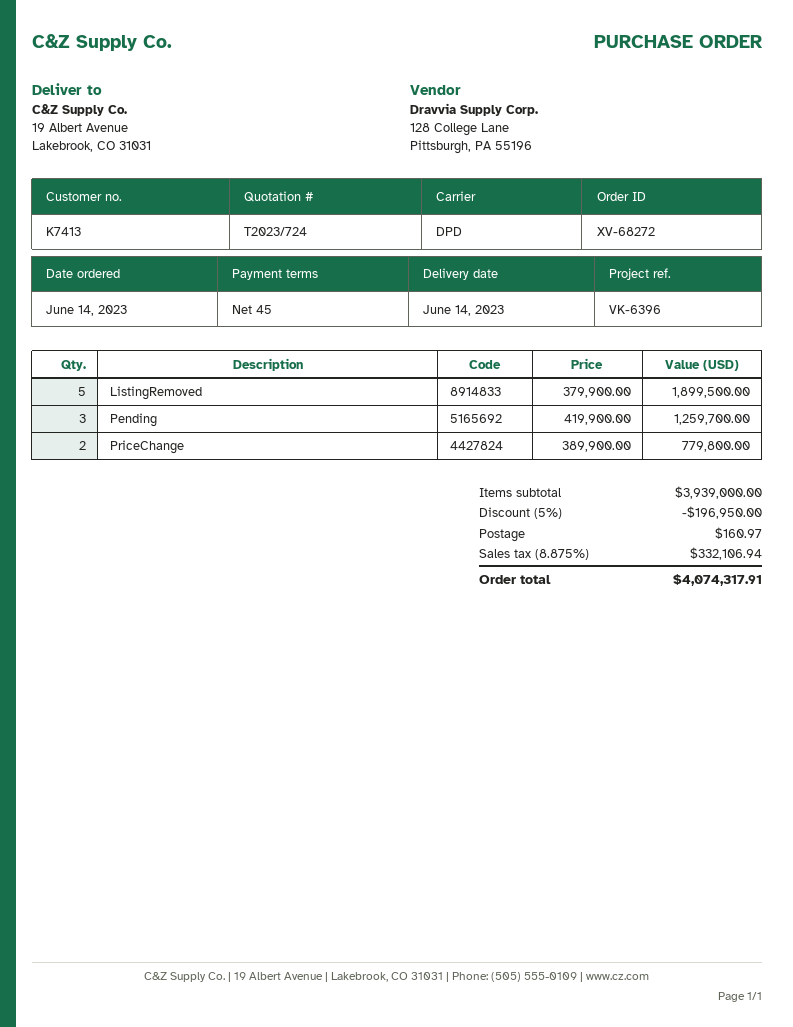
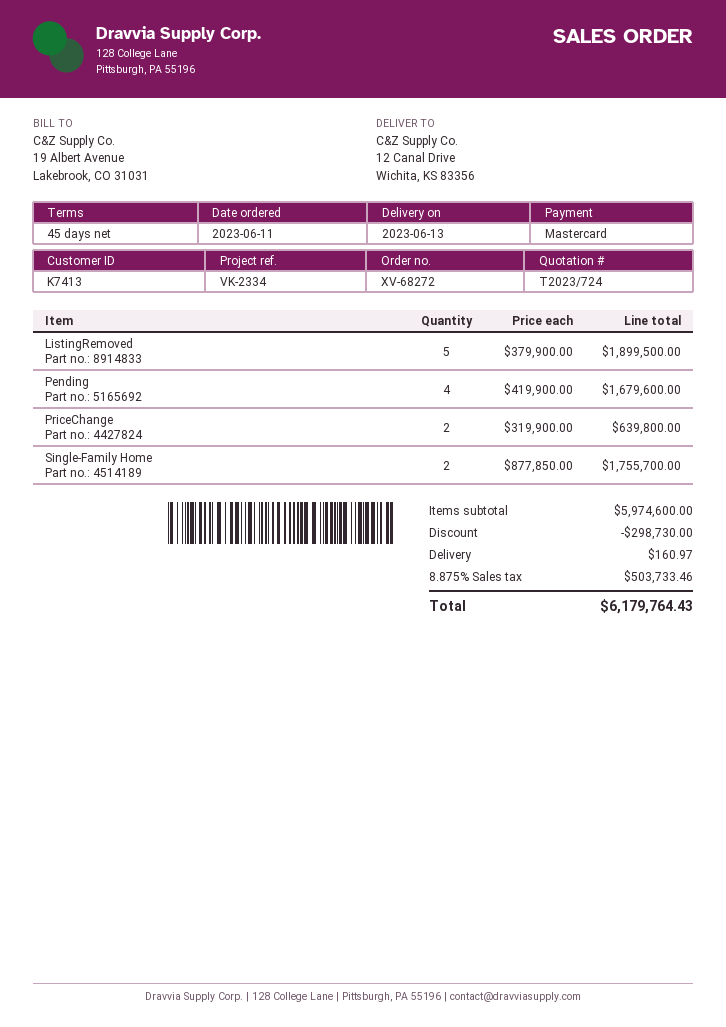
order date: 2023-06-14 -> 2023-06-11
delivery date: 2023-06-14 -> 2023-06-13
reference: VK-6396 -> VK-2334
ship to: 19 Albert Avenue, Lakebrook, CO 31031 -> 12 Canal Drive, Wichita, KS 83356
Pending: 3 x 419900.00 = 1259700.00 -> 4 x 419900.00 = 1679600.00
PriceChange: 2 x 389900.00 = 779800.00 -> 2 x 319900.00 = 639800.00
Single-Family Home: none -> 2 x 877850.00 = 1755700.00
subtotal: 3939000.00 -> 5974600.00
discount: 196950.00 -> 298730.00
tax: 8.875% = 332106.94 -> 8.875% = 503733.46
total: 4074317.91 -> 6179764.43

